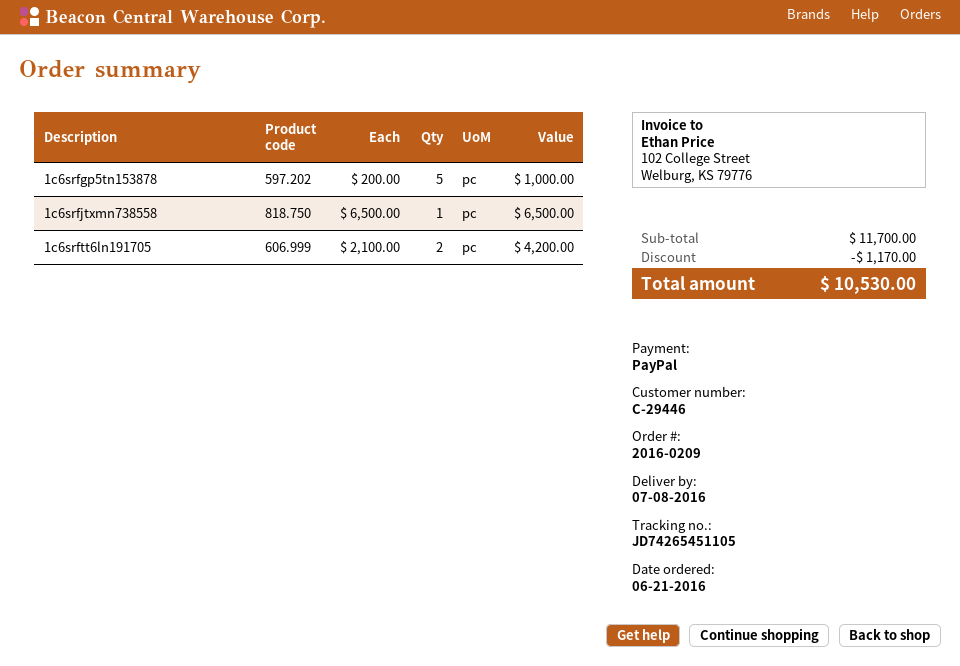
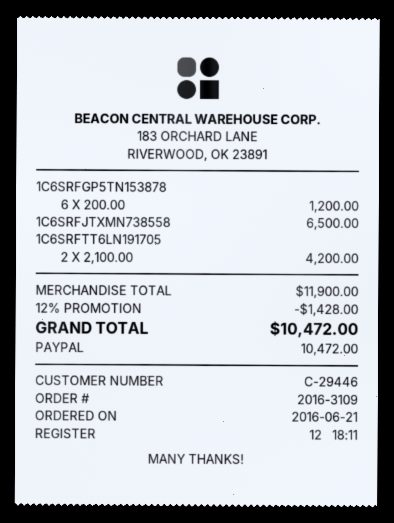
order number: 2016-0209 -> 2016-3109
1c6srfgp5tn153878: 5 x 200.00 = 1000.00 -> 6 x 200.00 = 1200.00
subtotal: 11700.00 -> 11900.00
discount: 1170.00 -> 1428.00
total: 10530.00 -> 10472.00

